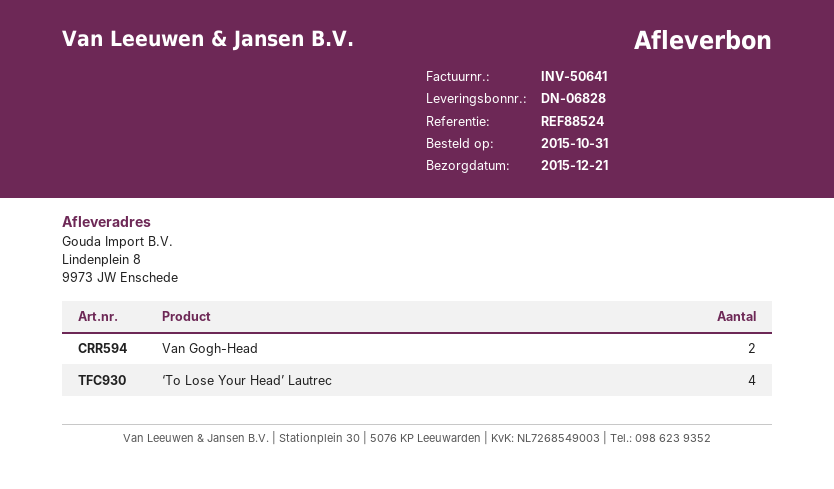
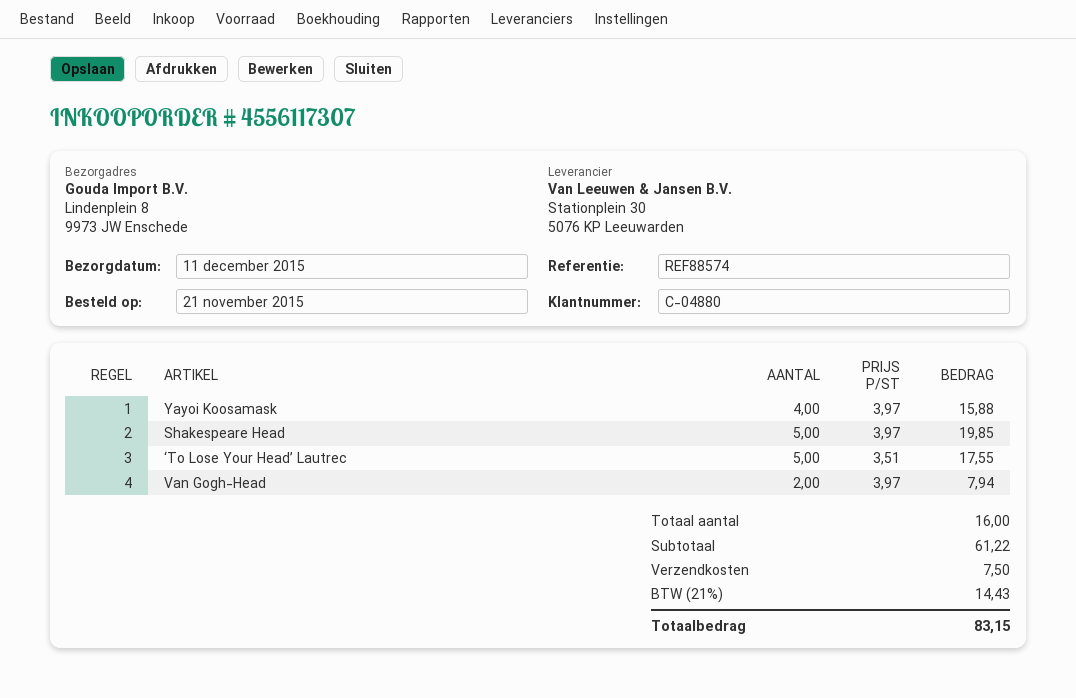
order date: 2015-10-31 -> 2015-11-21
delivery date: 2015-12-21 -> 2015-12-11
reference: REF88524 -> REF88574
‘To Lose Your Head’ Lautrec: 4 -> 5
Yayoi Koosamask: none -> 4
Shakespeare Head: none -> 5

